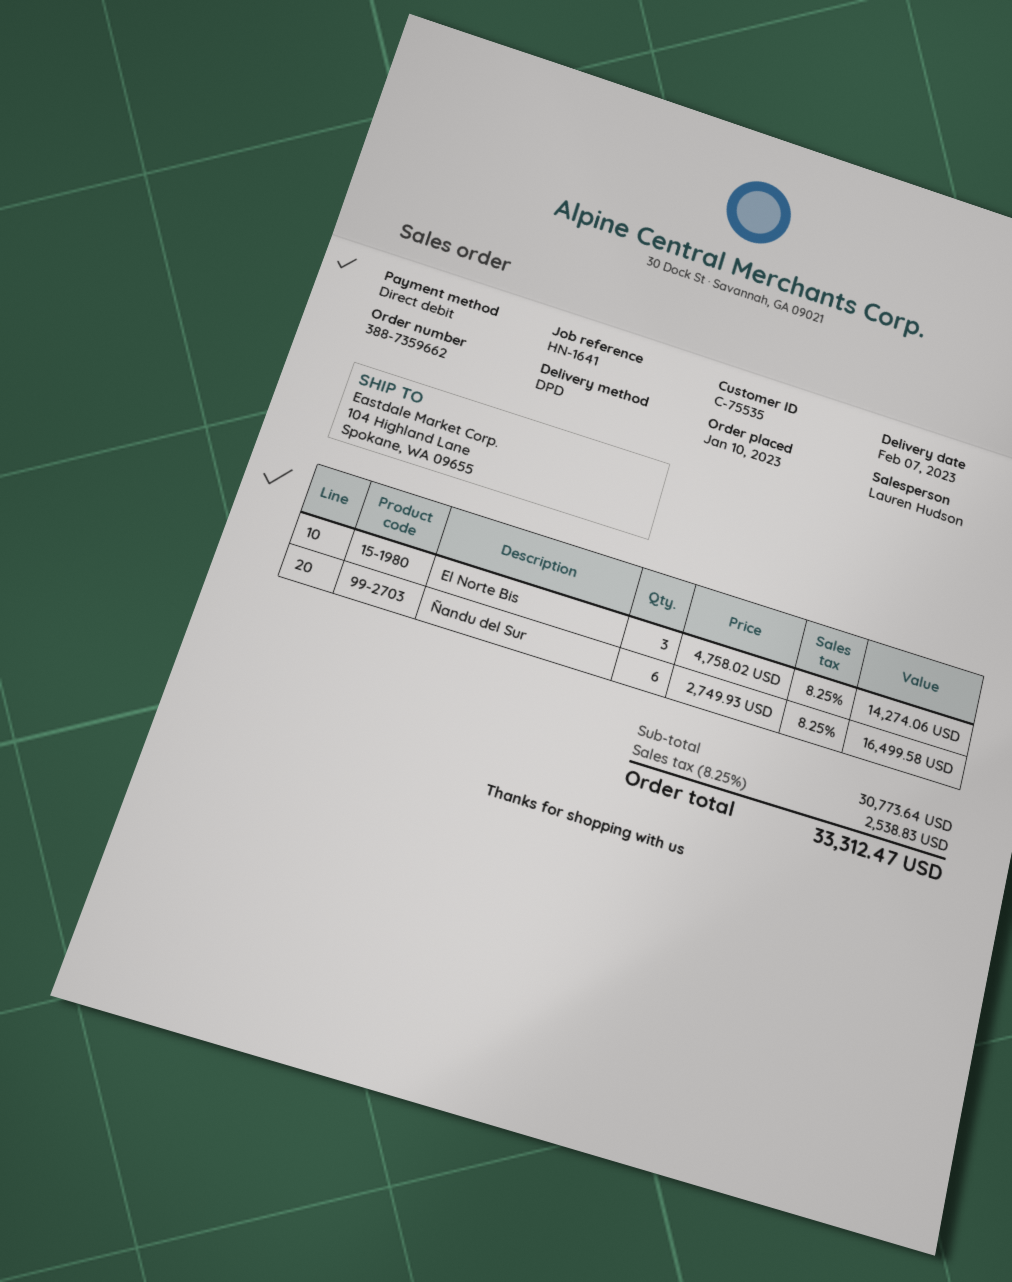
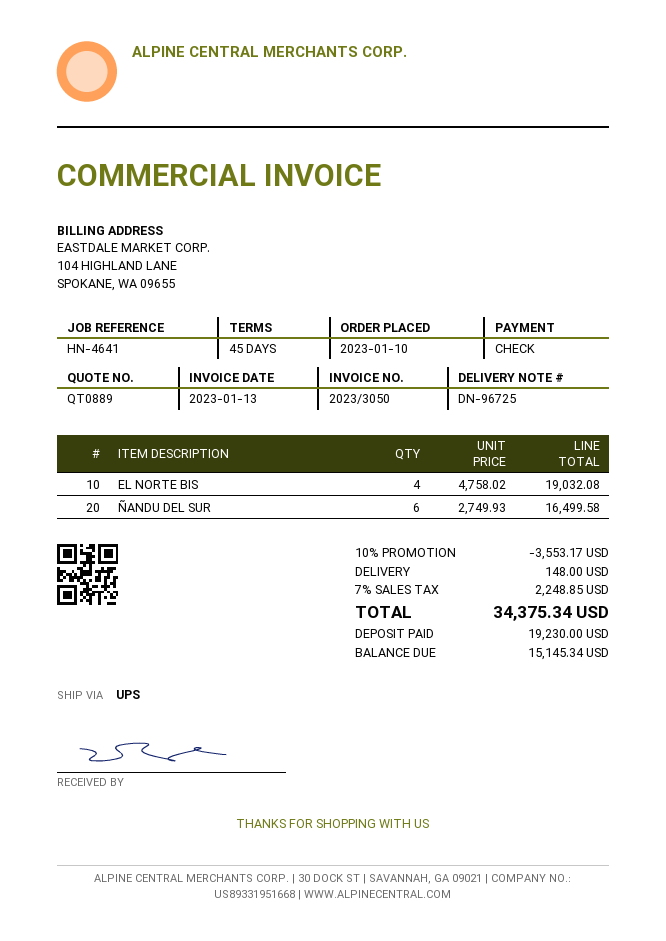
reference: HN-1641 -> HN-4641
payment method: direct debit -> cheque
shipping method: DPD -> UPS
El Norte Bis: 3 x 4758.02 = 14274.06 -> 4 x 4758.02 = 19032.08
discount: none -> 10% = 3553.17
shipping: none -> 148.00
tax: 8.25% = 2538.83 -> 7% = 2248.85
total: 33312.47 -> 34375.34

